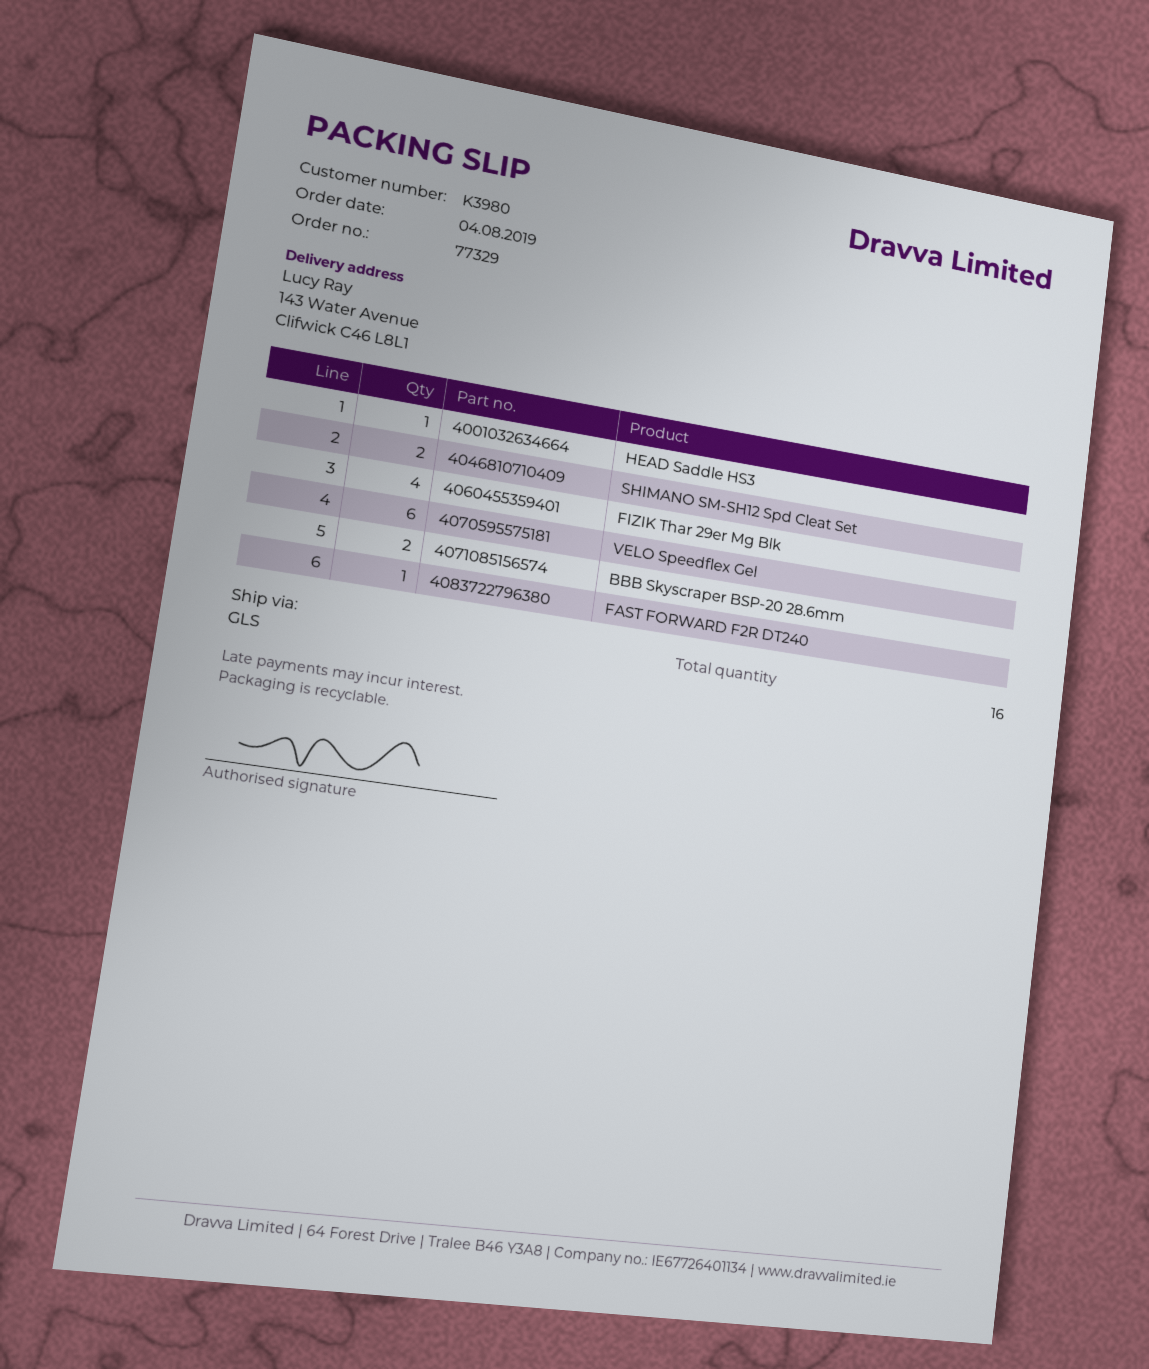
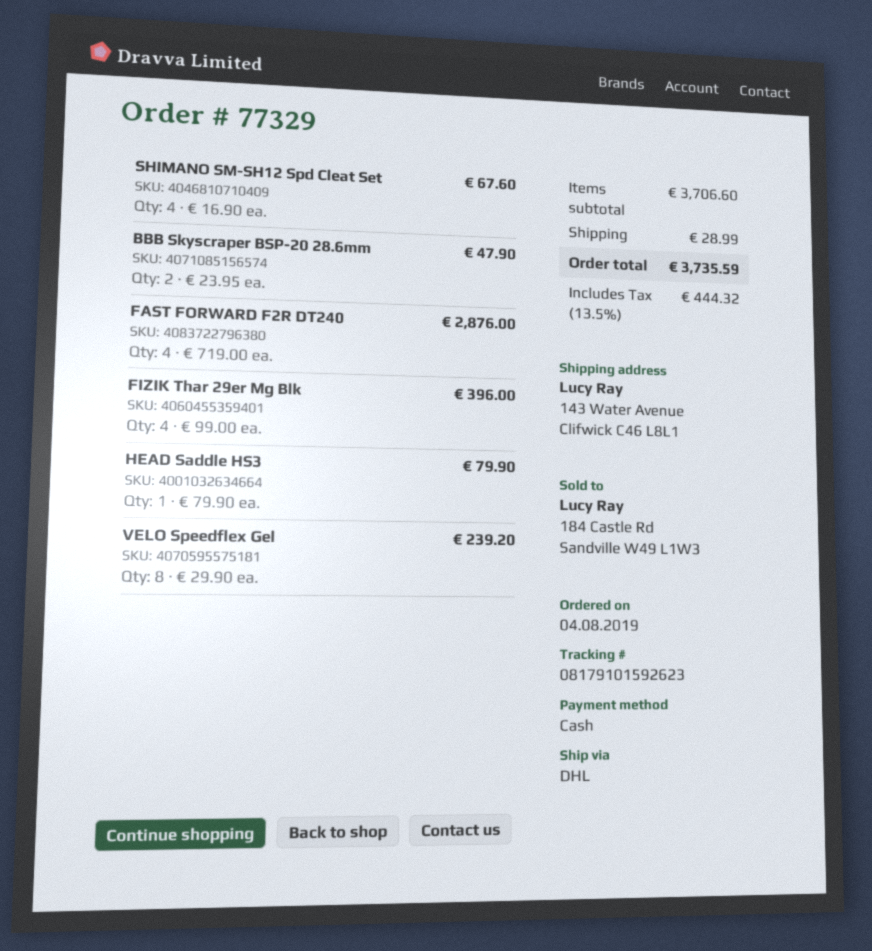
shipping method: GLS -> DHL
SHIMANO SM-SH12 Spd Cleat Set: 2 -> 4
VELO Speedflex Gel: 6 -> 8
FAST FORWARD F2R DT240: 1 -> 4

